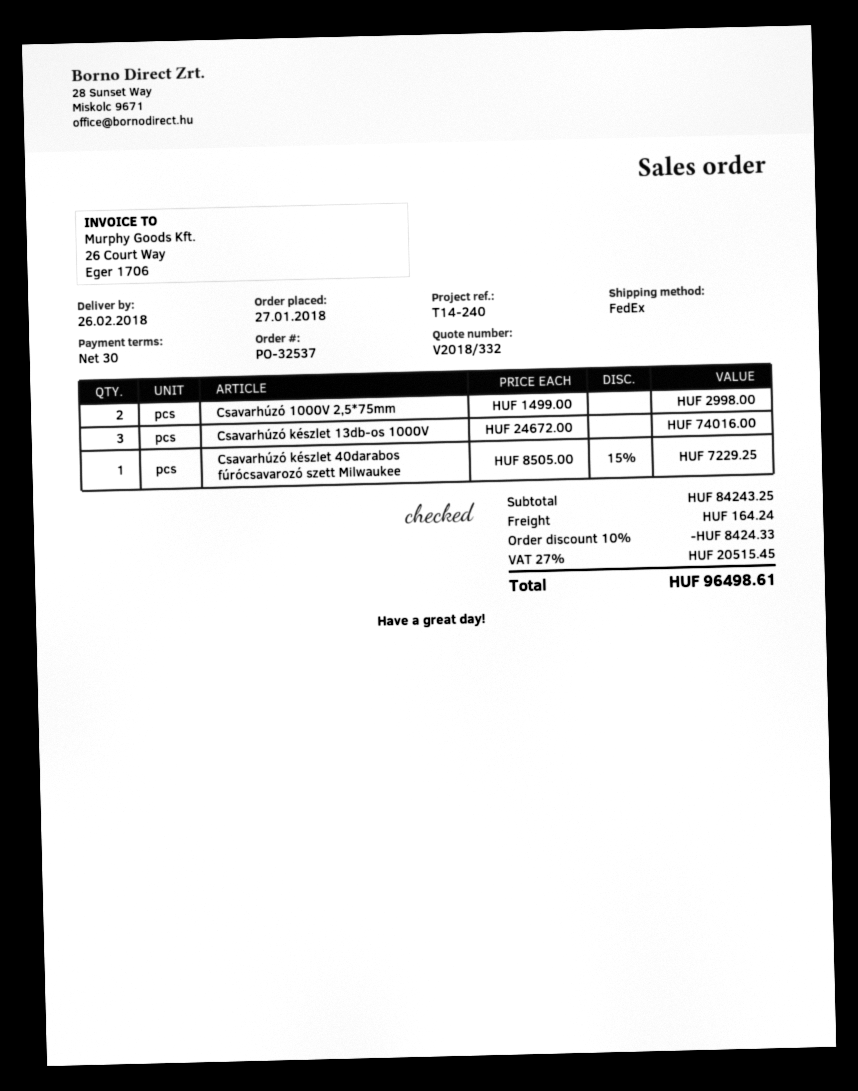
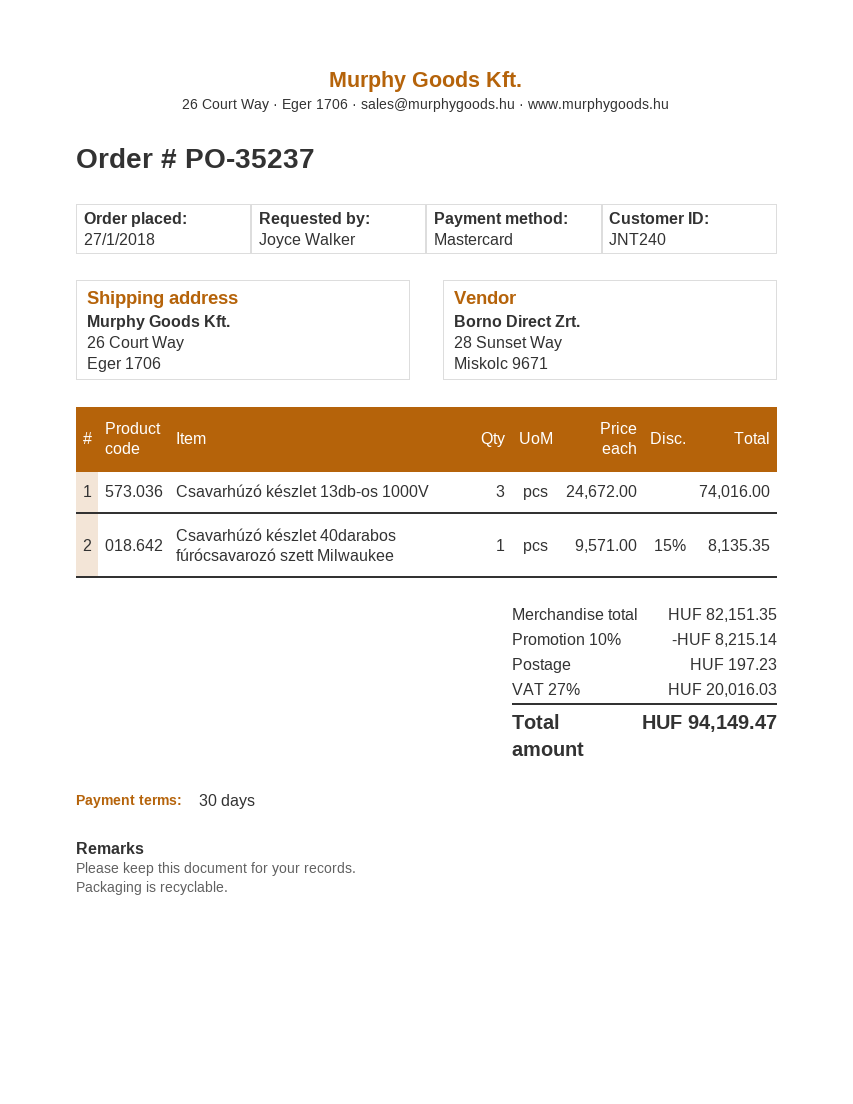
order number: PO-32537 -> PO-35237
Csavarhúzó 1000V 2,5*75mm: 2 x 1499.00 = 2998.00 -> none
Csavarhúzó készlet 40darabos fúrócsavarozó szett Milwaukee: 1 x 8505.00 - 15% = 7229.25 -> 1 x 9571.00 - 15% = 8135.35
subtotal: 84243.25 -> 82151.35
discount: 10% = 8424.33 -> 10% = 8215.14
shipping: 164.24 -> 197.23
tax: 27% = 20515.45 -> 27% = 20016.03
total: 96498.61 -> 94149.47

